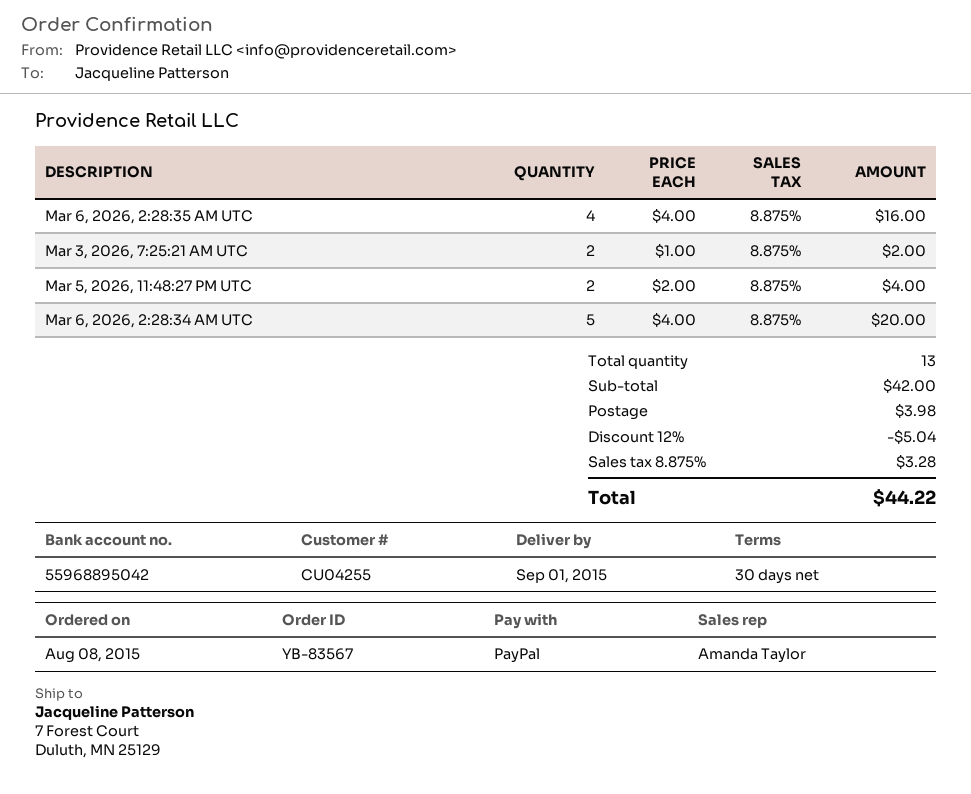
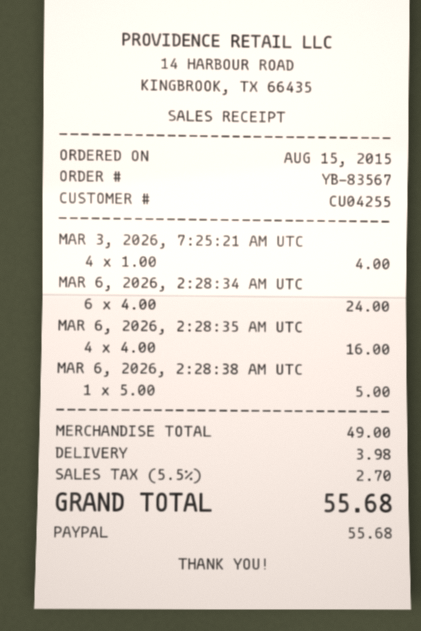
order date: 2015-08-08 -> 2015-08-15
Mar 3, 2026, 7:25:21 AM UTC: 2 x 1.00 = 2.00 -> 4 x 1.00 = 4.00
Mar 5, 2026, 11:48:27 PM UTC: 2 x 2.00 = 4.00 -> none
Mar 6, 2026, 2:28:34 AM UTC: 5 x 4.00 = 20.00 -> 6 x 4.00 = 24.00
MAR 6, 2026, 2:28:38 AM UTC: none -> 1 x 5.00 = 5.00
subtotal: 42.00 -> 49.00
discount: 12% = 5.04 -> none
tax: 8.875% = 3.28 -> 5.5% = 2.70
total: 44.22 -> 55.68

